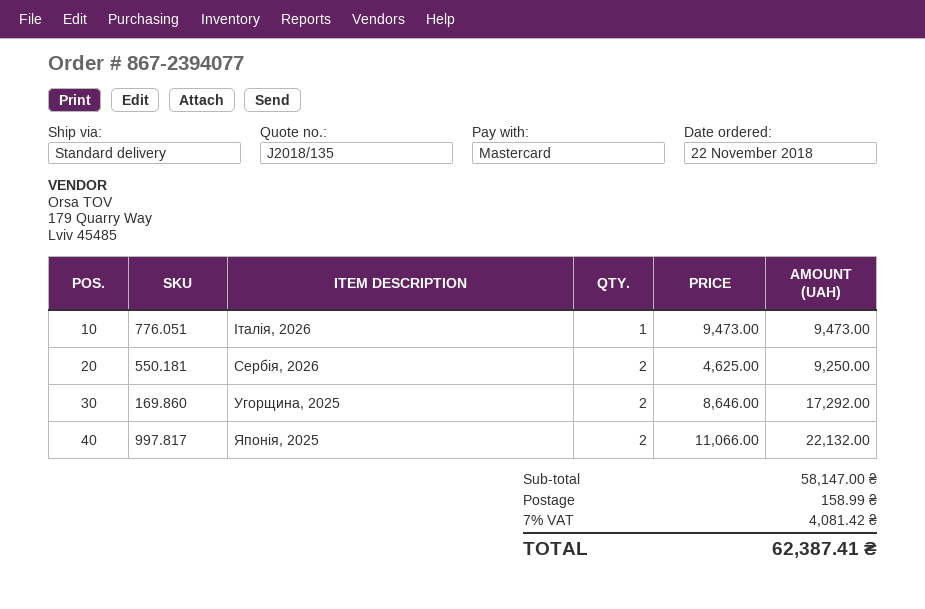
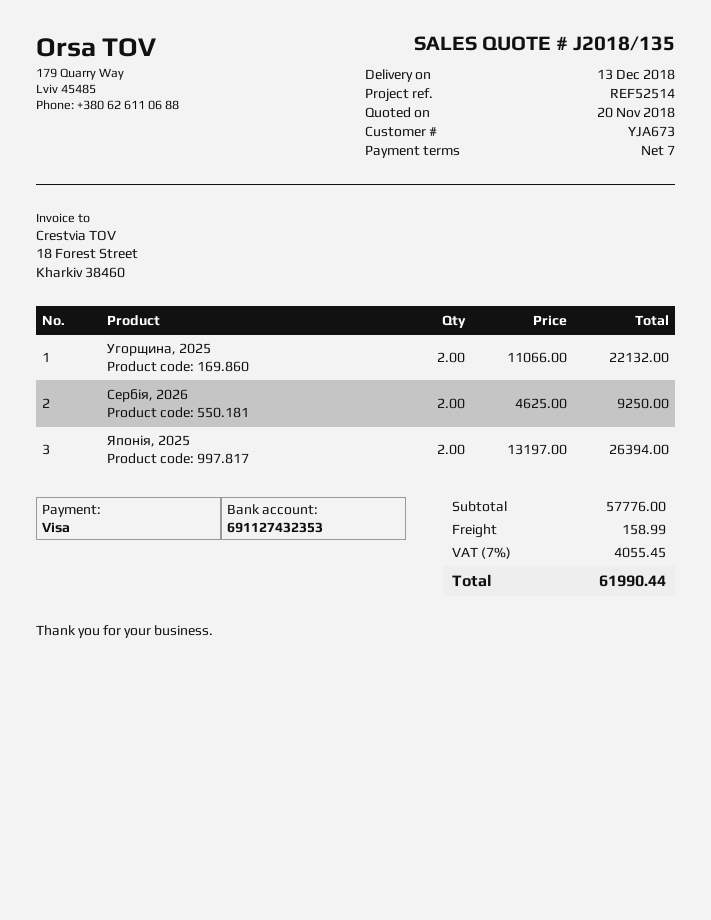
payment method: Mastercard -> Visa
Італія, 2026: 1 x 9473.00 = 9473.00 -> none
Угорщина, 2025: 2 x 8646.00 = 17292.00 -> 2 x 11066.00 = 22132.00
Японія, 2025: 2 x 11066.00 = 22132.00 -> 2 x 13197.00 = 26394.00
subtotal: 58147.00 -> 57776.00
tax: 7% = 4081.42 -> 7% = 4055.45
total: 62387.41 -> 61990.44

